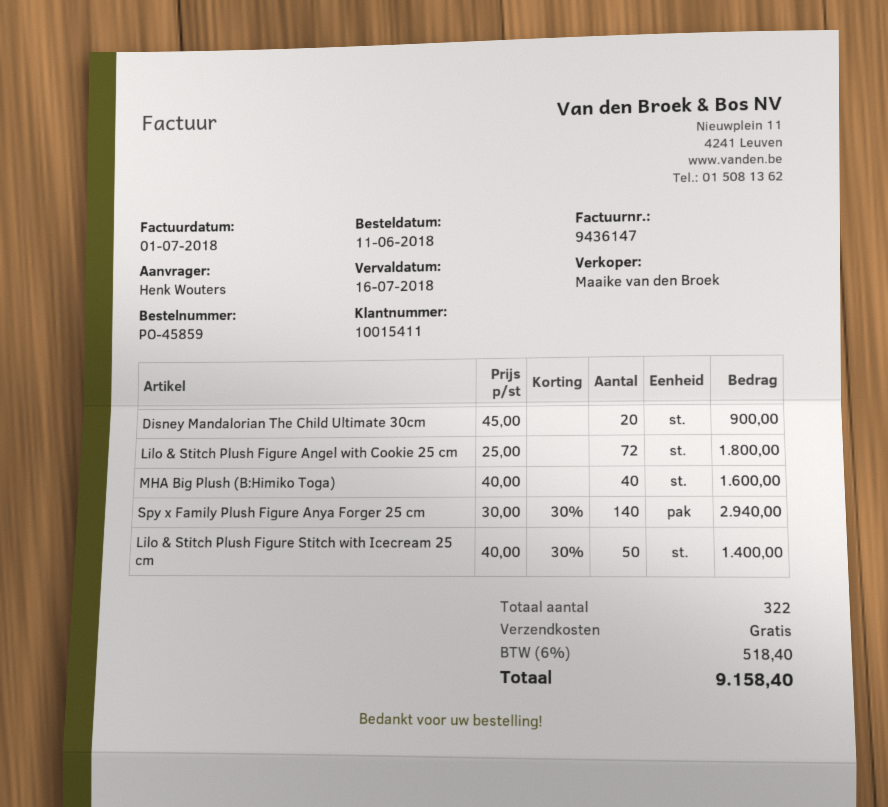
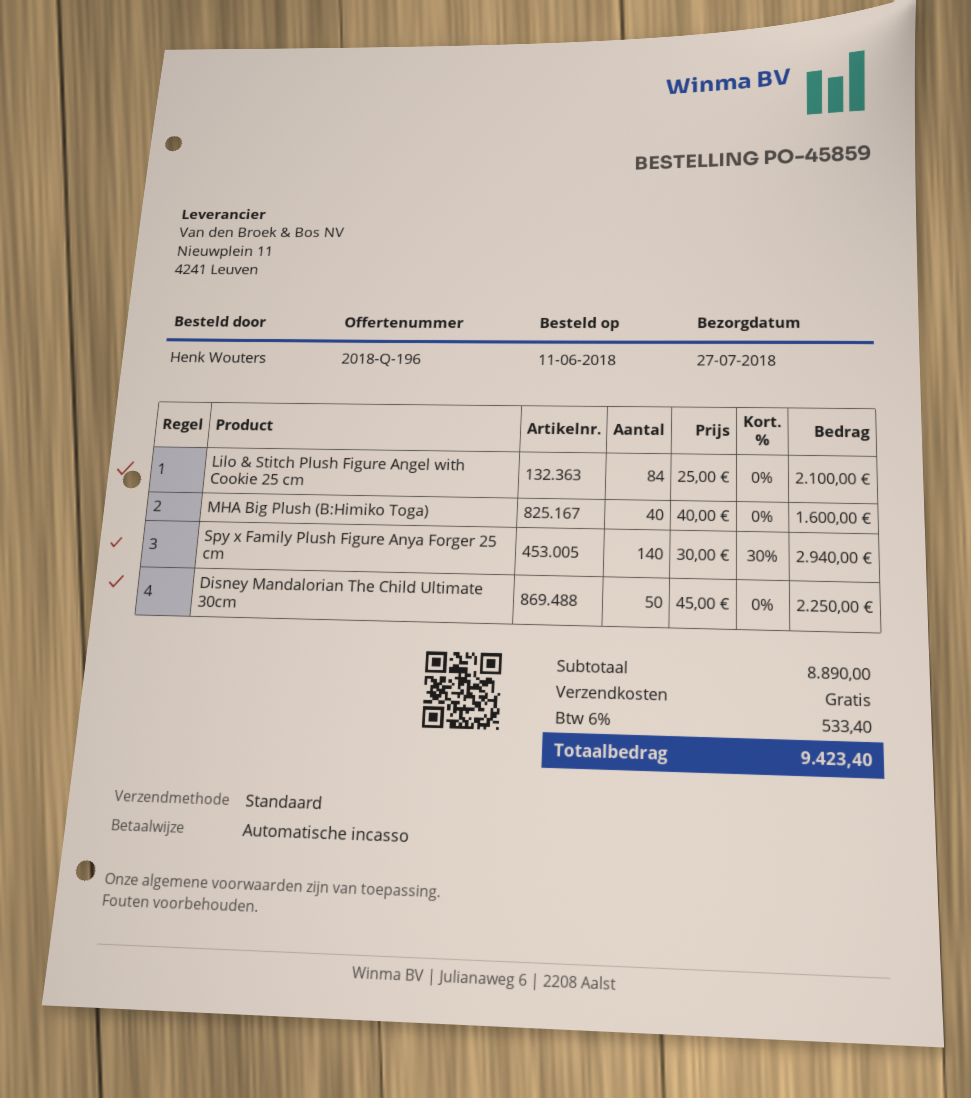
Disney Mandalorian The Child Ultimate 30cm: 20 x 45.00 = 900.00 -> 50 x 45.00 = 2250.00
Lilo & Stitch Plush Figure Angel with Cookie 25 cm: 72 x 25.00 = 1800.00 -> 84 x 25.00 = 2100.00
Lilo & Stitch Plush Figure Stitch with Icecream 25 cm: 50 x 40.00 - 30% = 1400.00 -> none
tax: 6% = 518.40 -> 6% = 533.40
total: 9158.40 -> 9423.40

